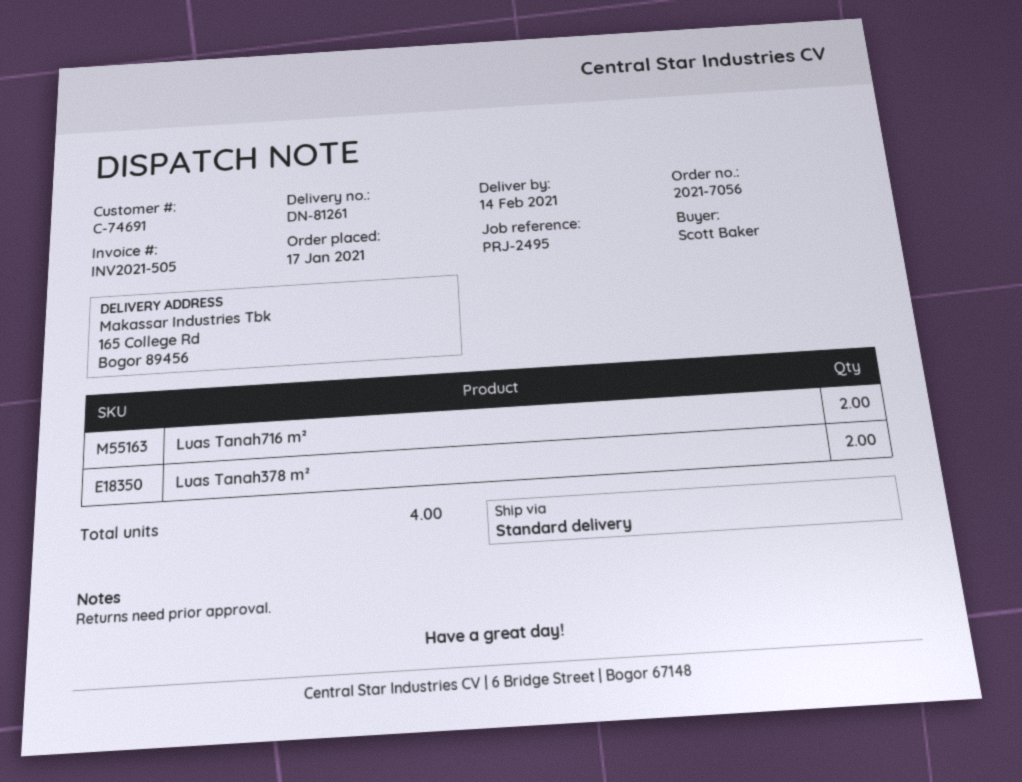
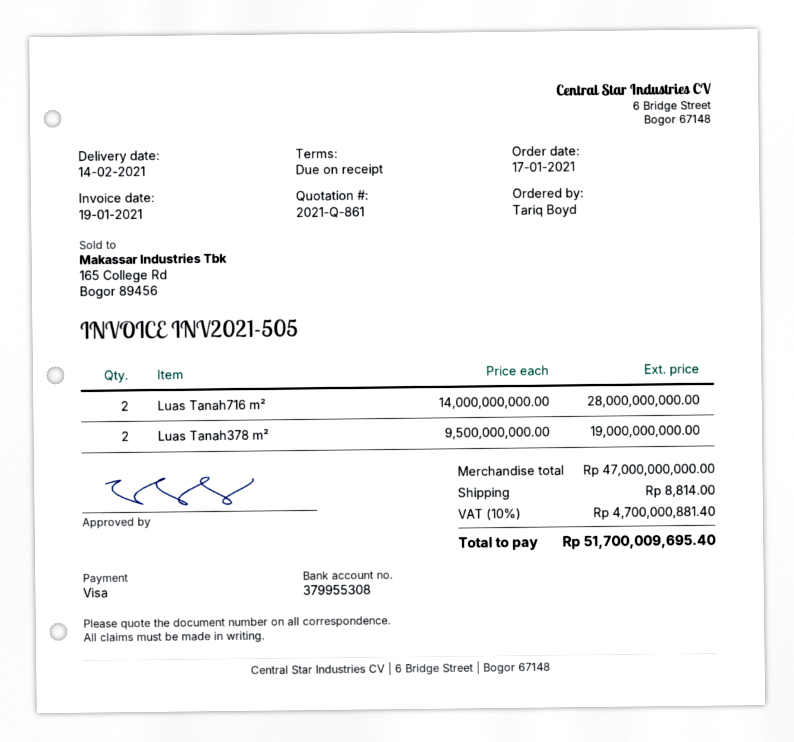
ordered by: Scott Baker -> Tariq Boyd

